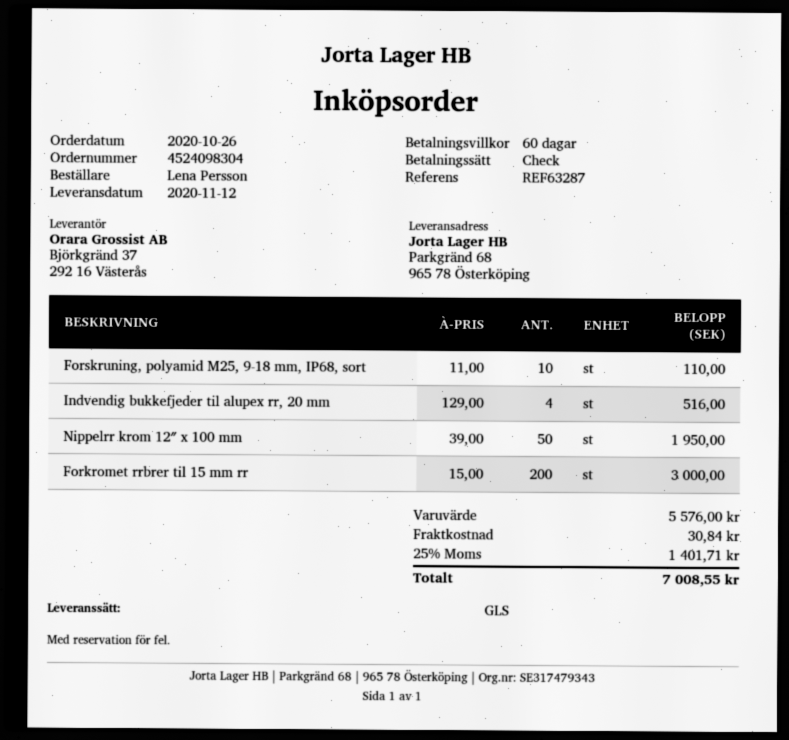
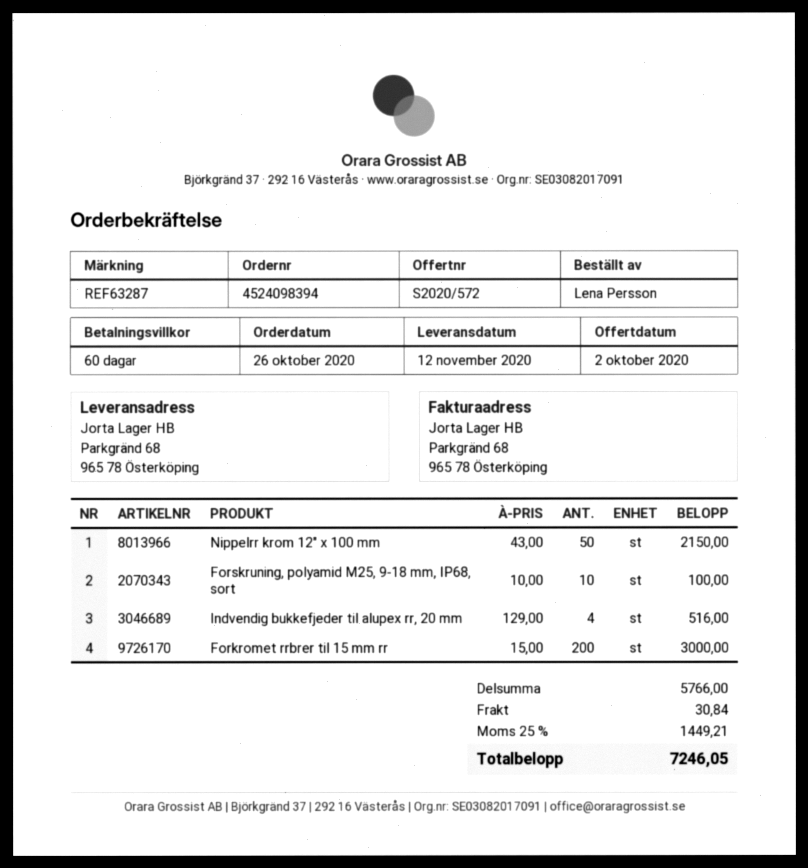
order number: 4524098304 -> 4524098394
Forskruning, polyamid M25, 9-18 mm, IP68, sort: 10 x 11.00 = 110.00 -> 10 x 10.00 = 100.00
Nippelrr krom 12″ x 100 mm: 50 x 39.00 = 1950.00 -> 50 x 43.00 = 2150.00
subtotal: 5576.00 -> 5766.00
tax: 25% = 1401.71 -> 25% = 1449.21
total: 7008.55 -> 7246.05

